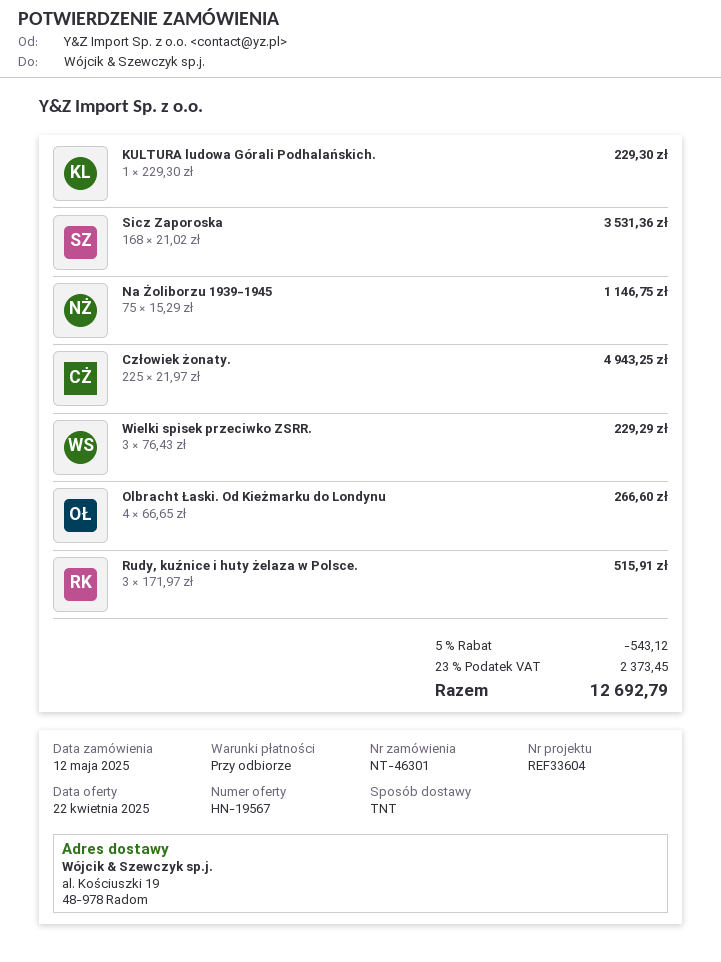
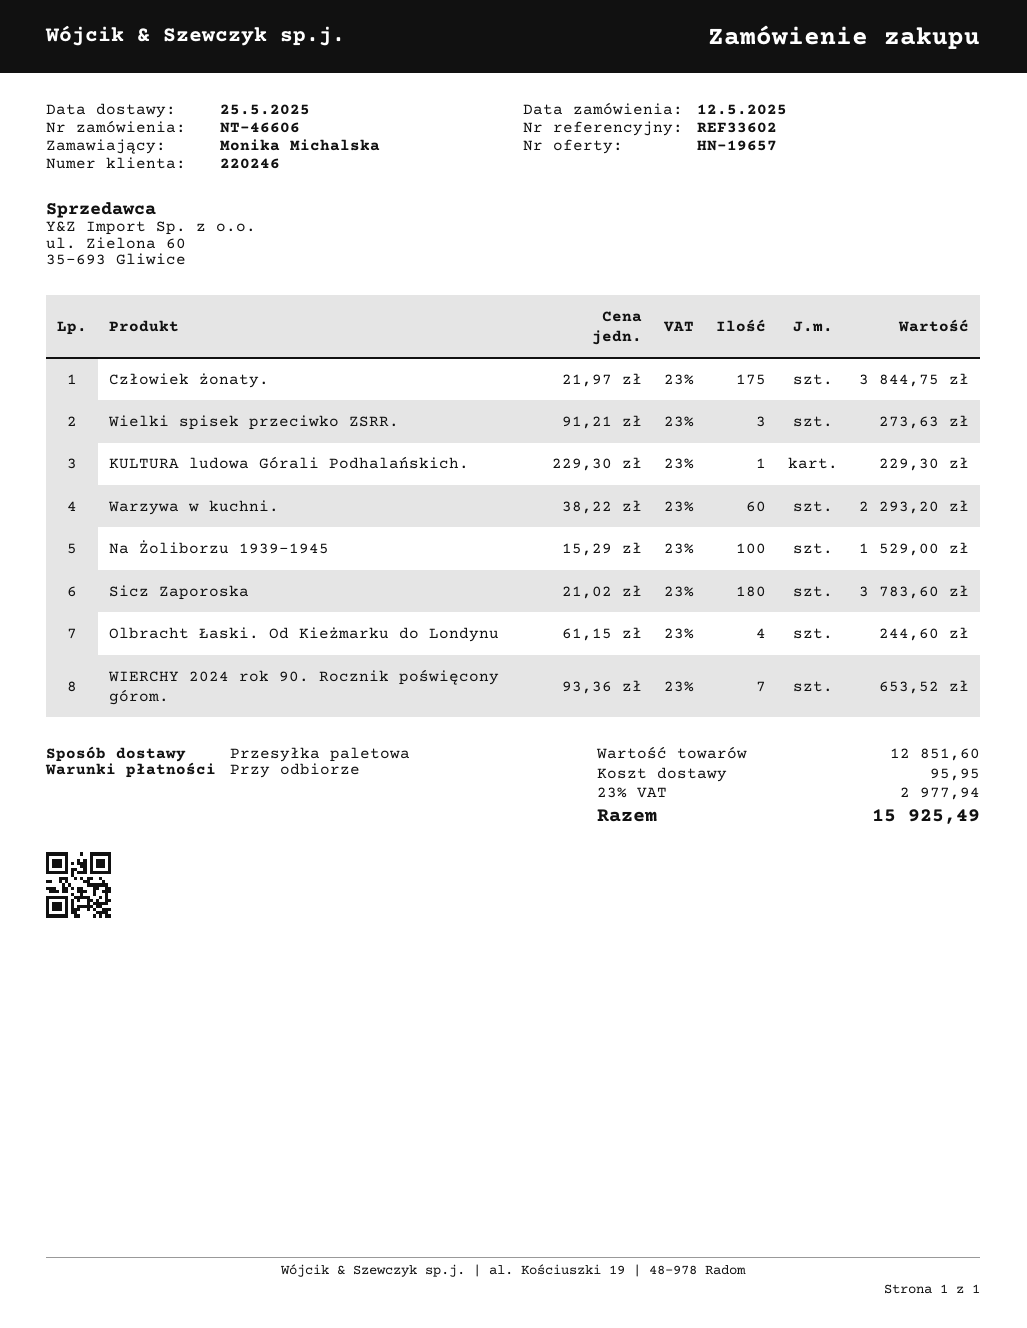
quote number: HN-19567 -> HN-19657
order number: NT-46301 -> NT-46606
reference: REF33604 -> REF33602
shipping method: TNT -> pallet freight
Sicz Zaporoska: 168 x 21.02 = 3531.36 -> 180 x 21.02 = 3783.60
Na Żoliborzu 1939-1945: 75 x 15.29 = 1146.75 -> 100 x 15.29 = 1529.00
Człowiek żonaty.: 225 x 21.97 = 4943.25 -> 175 x 21.97 = 3844.75
Wielki spisek przeciwko ZSRR.: 3 x 76.43 = 229.29 -> 3 x 91.21 = 273.63
Olbracht Łaski. Od Kieżmarku do Londynu: 4 x 66.65 = 266.60 -> 4 x 61.15 = 244.60
Rudy, kuźnice i huty żelaza w Polsce.: 3 x 171.97 = 515.91 -> none
Warzywa w kuchni.: none -> 60 x 38.22 = 2293.20
WIERCHY 2024 rok 90. Rocznik poświęcony górom.: none -> 7 x 93.36 = 653.52
discount: 5% = 543.12 -> none
shipping: none -> 95.95
tax: 23% = 2373.45 -> 23% = 2977.94
total: 12692.79 -> 15925.49

